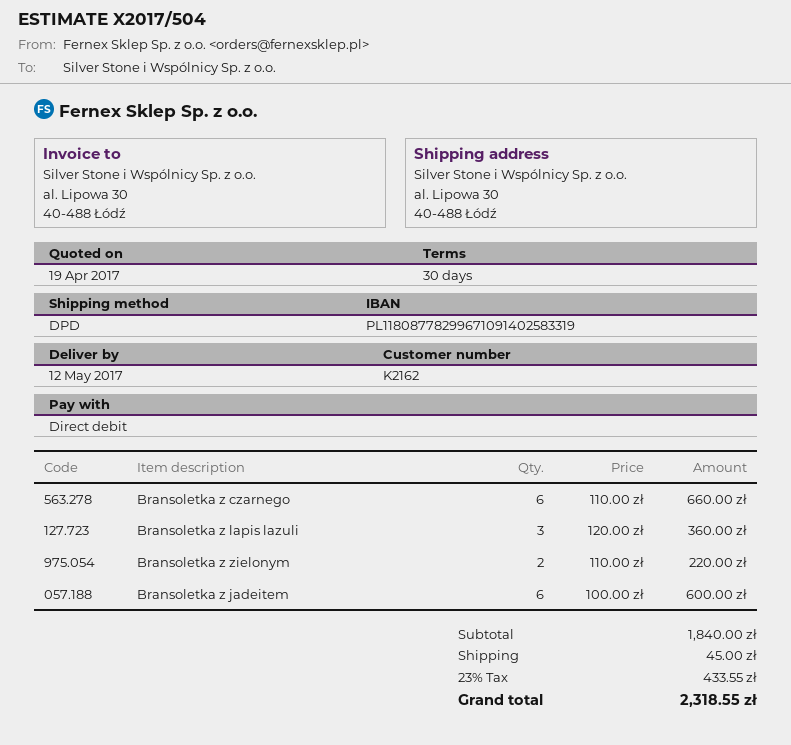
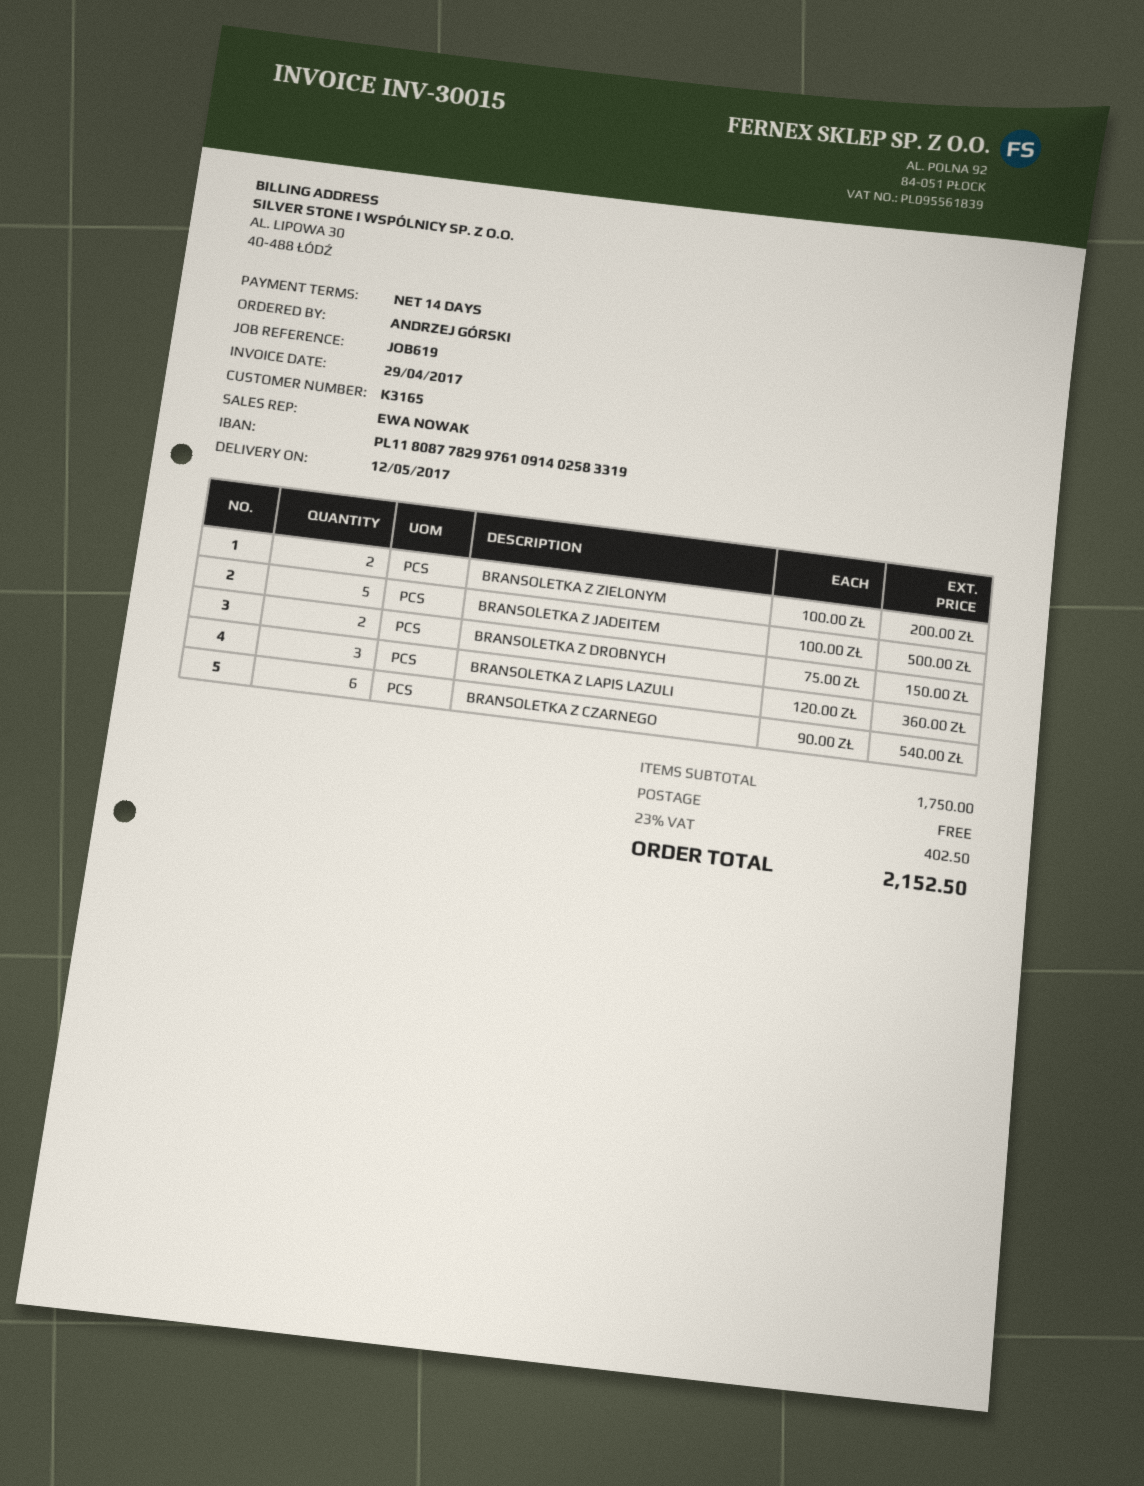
payment terms: 30 days -> 14 days
customer number: K2162 -> K3165
bank account: PL11808778299671091402583319 -> PL11808778299761091402583319
Bransoletka z czarnego: 6 x 110.00 = 660.00 -> 6 x 90.00 = 540.00
Bransoletka z zielonym: 2 x 110.00 = 220.00 -> 2 x 100.00 = 200.00
Bransoletka z jadeitem: 6 x 100.00 = 600.00 -> 5 x 100.00 = 500.00
BRANSOLETKA Z DROBNYCH: none -> 2 x 75.00 = 150.00
subtotal: 1840.00 -> 1750.00
shipping: 45.00 -> 0.00
tax: 23% = 433.55 -> 23% = 402.50
total: 2318.55 -> 2152.50

